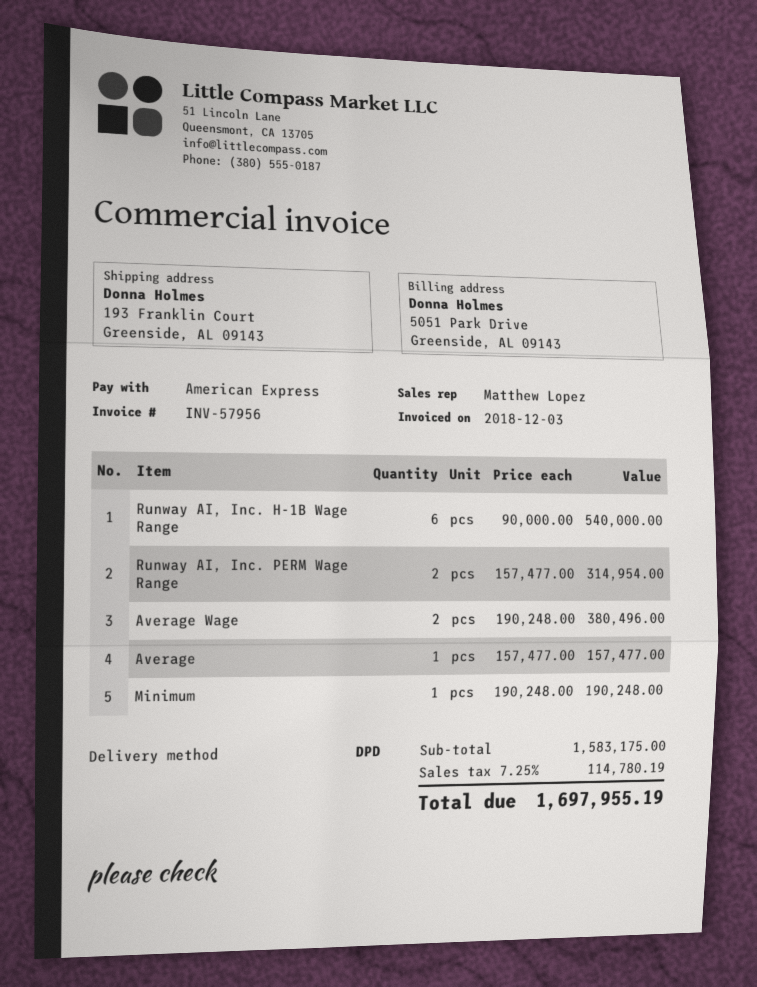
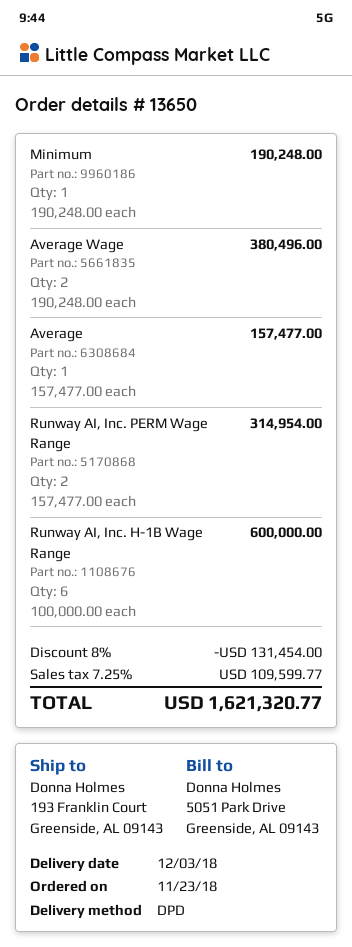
Runway AI, Inc. H-1B Wage Range: 6 x 90000.00 = 540000.00 -> 6 x 100000.00 = 600000.00
discount: none -> 8% = 131454.00
tax: 7.25% = 114780.19 -> 7.25% = 109599.77
total: 1697955.19 -> 1621320.77

